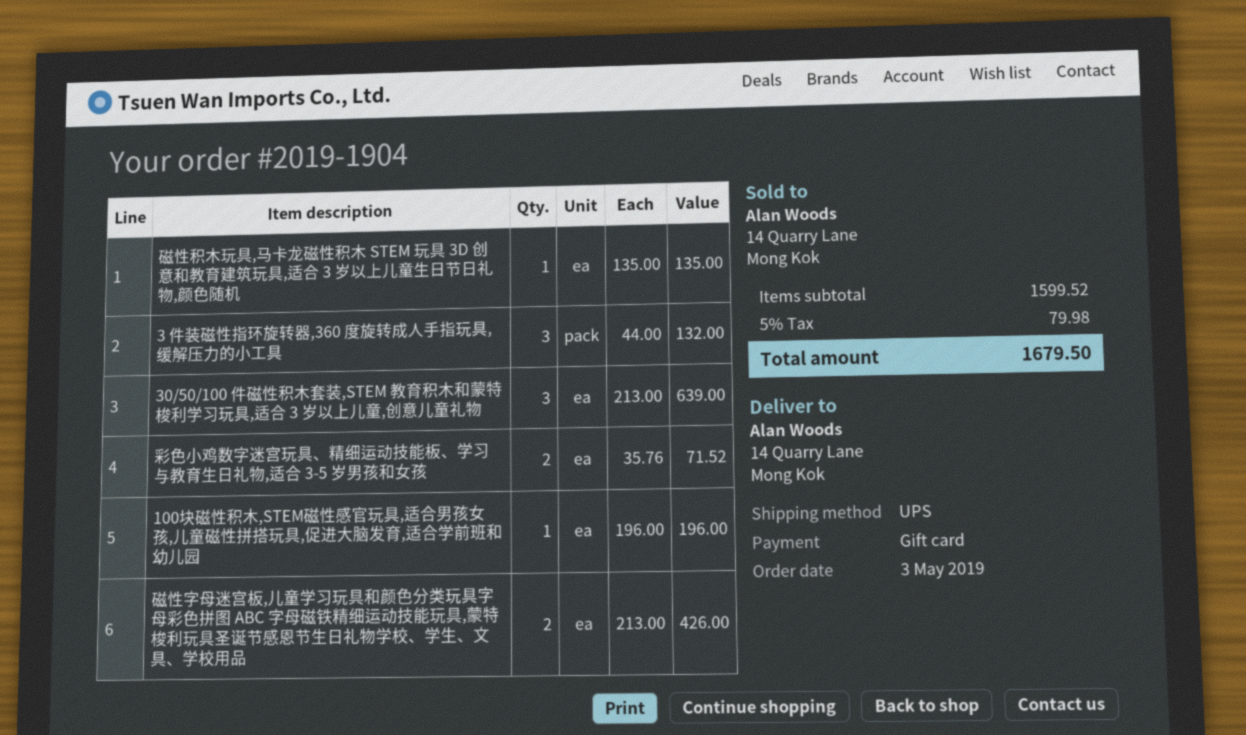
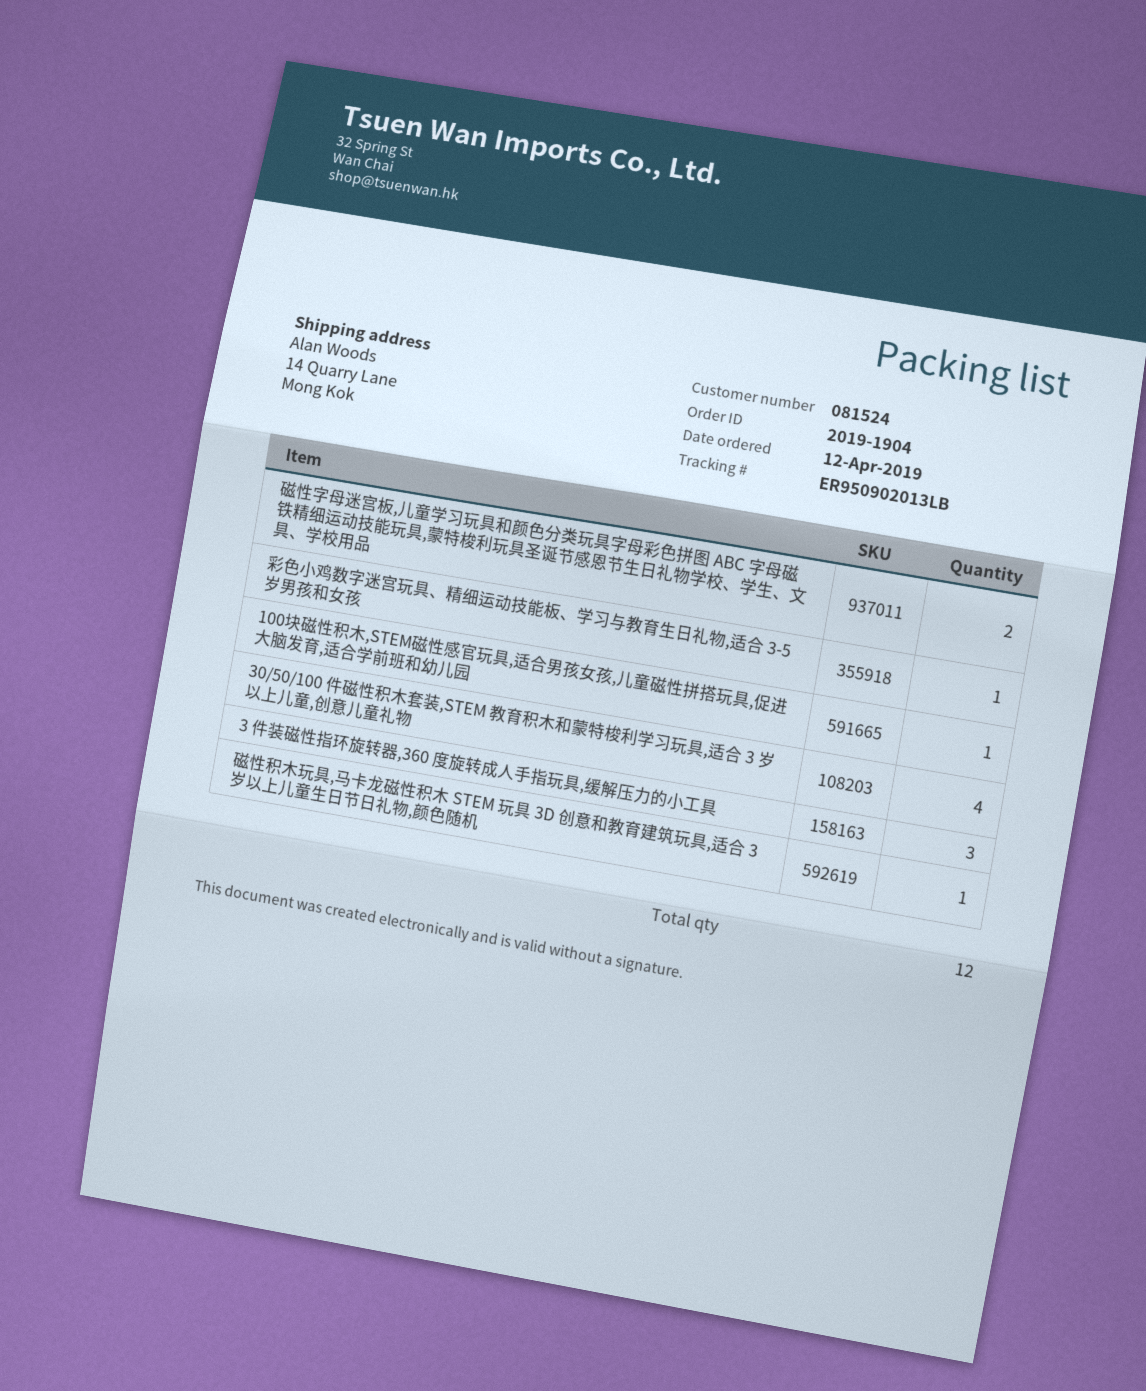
order date: 2019-05-03 -> 2019-04-12
30/50/100 件磁性积木套装,STEM 教育积木和蒙特梭利学习玩具,适合 3 岁以上儿童,创意儿童礼物: 3 -> 4
彩色小鸡数字迷宫玩具、精细运动技能板、学习与教育生日礼物,适合 3-5 岁男孩和女孩: 2 -> 1

